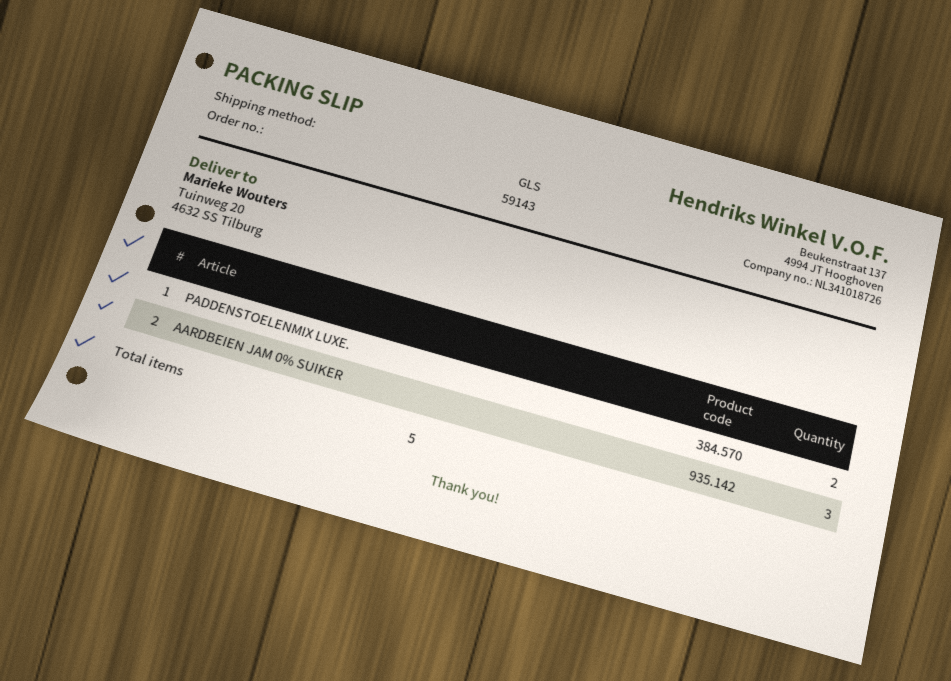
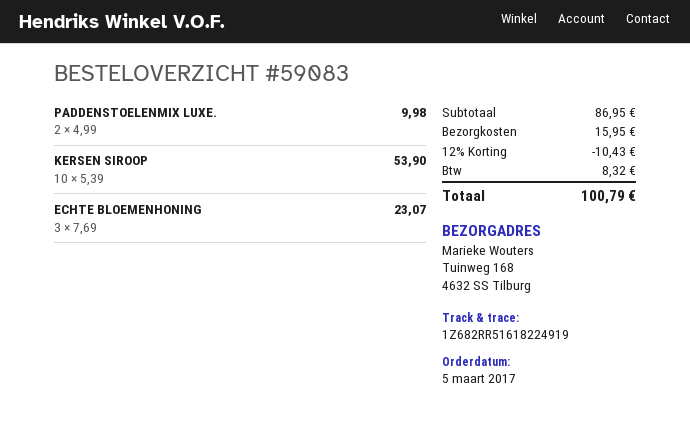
order number: 59143 -> 59083
ship to: Tuinweg 20, 4632 SS Tilburg -> Tuinweg 168, 4632 SS Tilburg
AARDBEIEN JAM 0% SUIKER: 3 -> none
KERSEN SIROOP: none -> 10
ECHTE BLOEMENHONING: none -> 3

